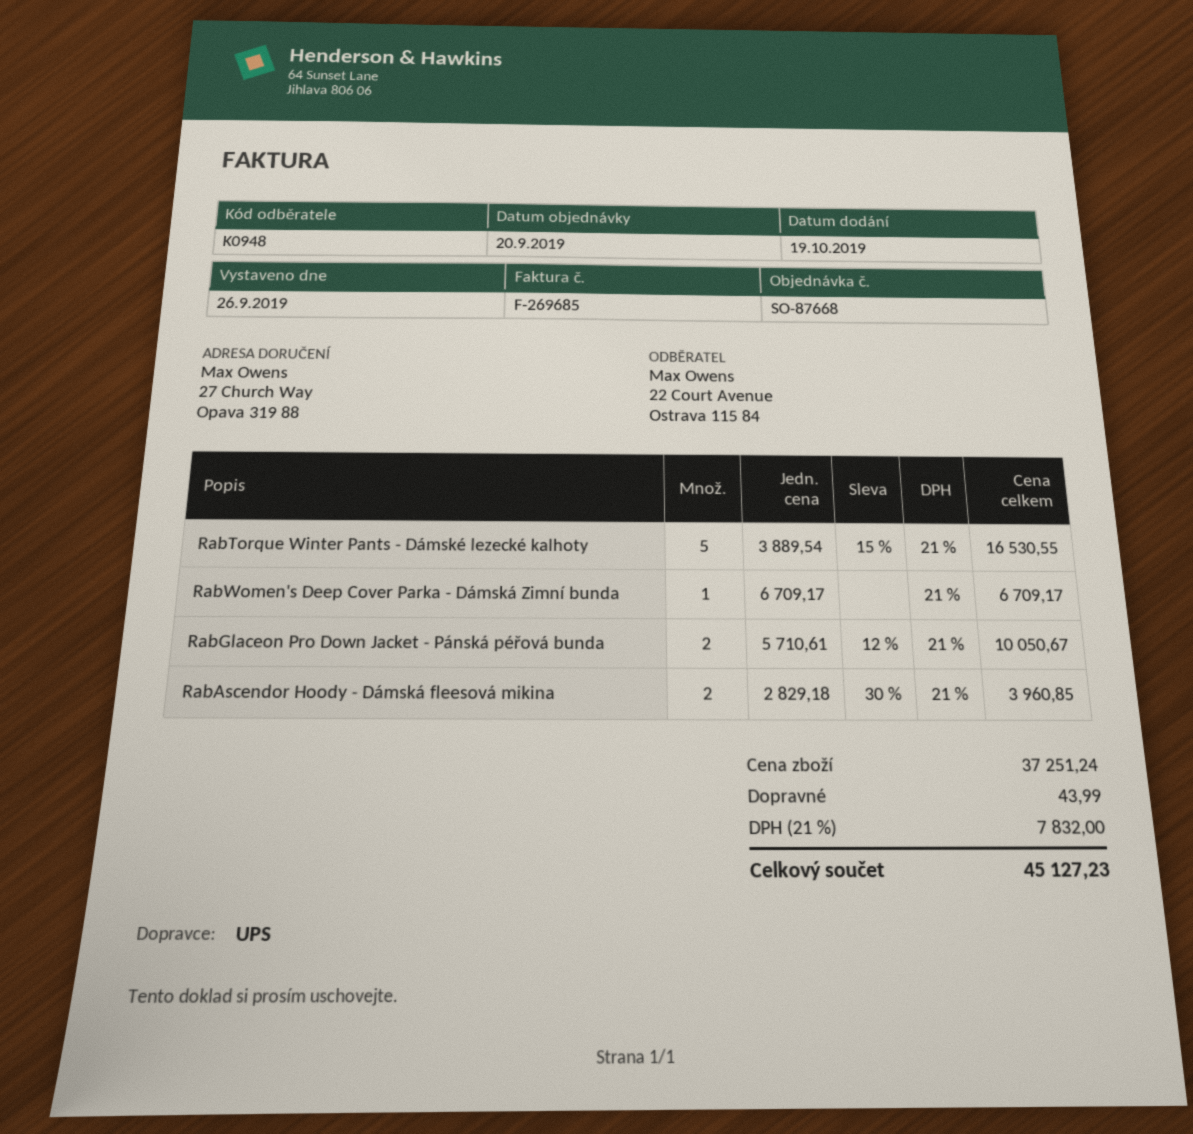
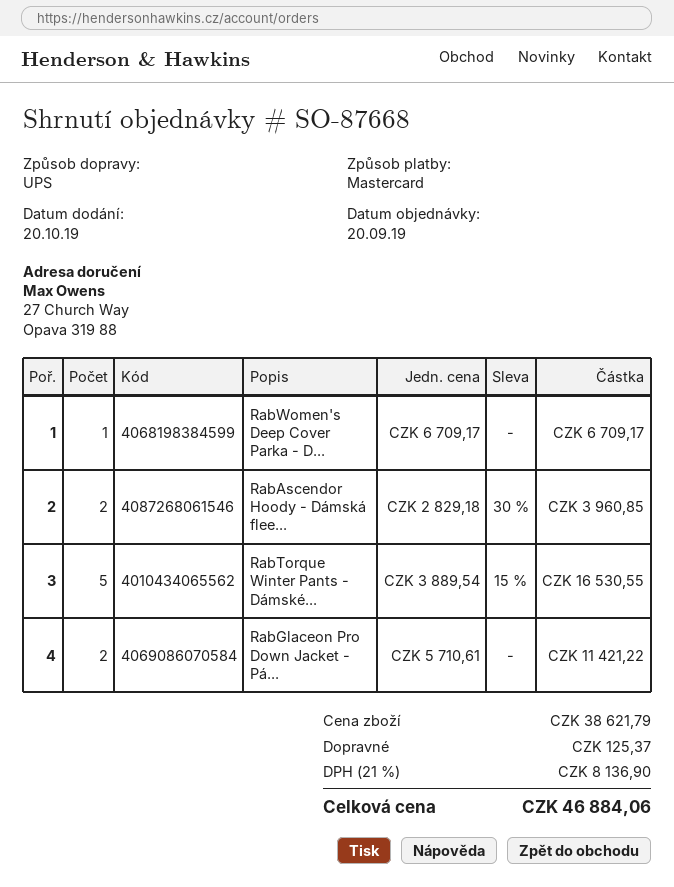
delivery date: 2019-10-19 -> 2019-10-20
RabGlaceon Pro Down Jacket - Pánská péřová bunda: 2 x 5710.61 - 12% = 10050.67 -> 2 x 5710.61 = 11421.22
subtotal: 37251.24 -> 38621.79
shipping: 43.99 -> 125.37
tax: 21% = 7832.00 -> 21% = 8136.90
total: 45127.23 -> 46884.06

